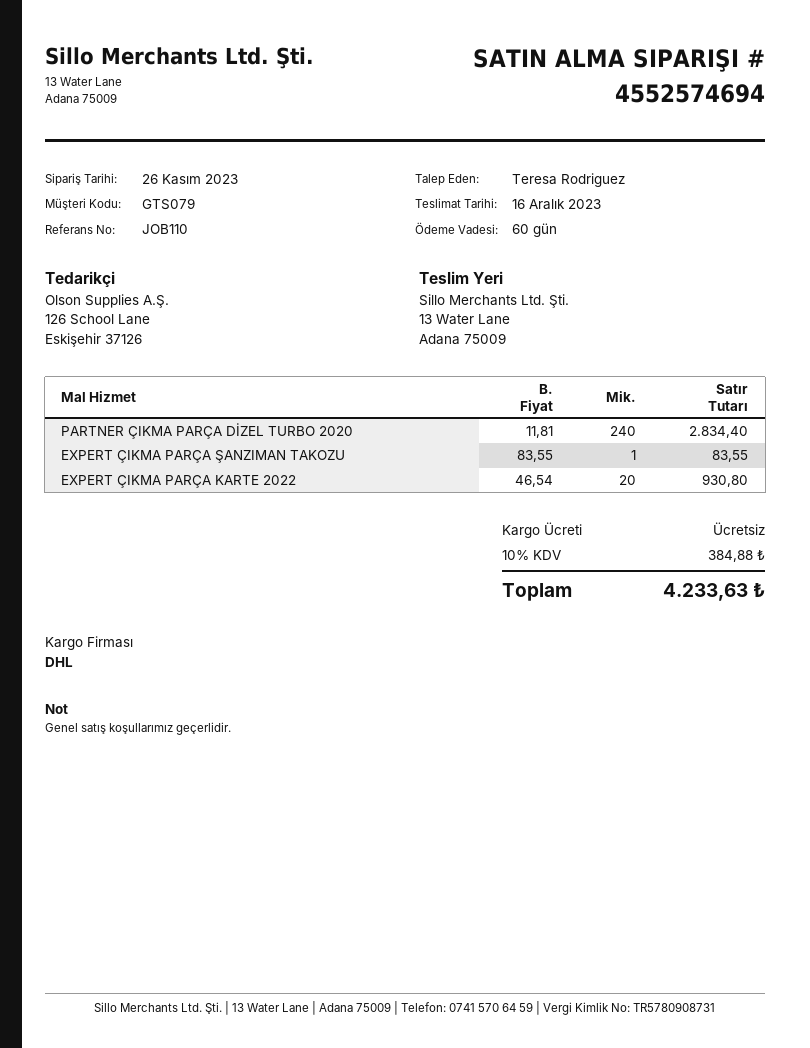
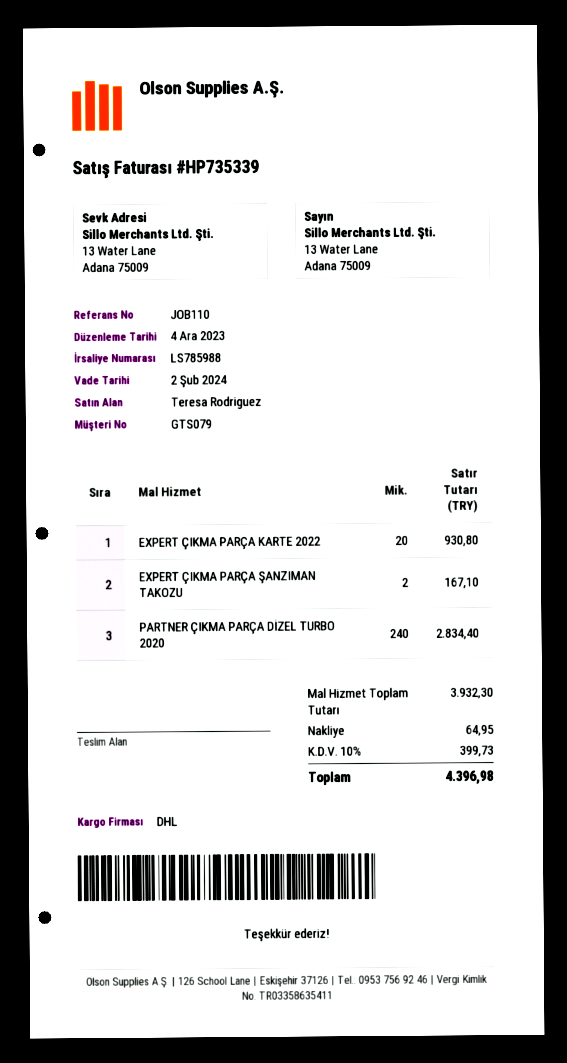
EXPERT ÇIKMA PARÇA ŞANZIMAN TAKOZU: 1 for 83.55 -> 2 for 167.10
shipping: 0.00 -> 64.95
tax: 10% = 384.88 -> 10% = 399.73
total: 4233.63 -> 4396.98

